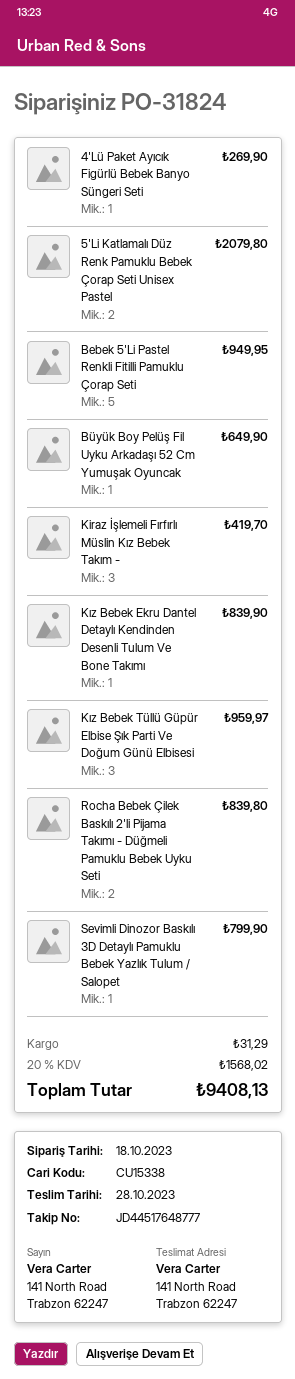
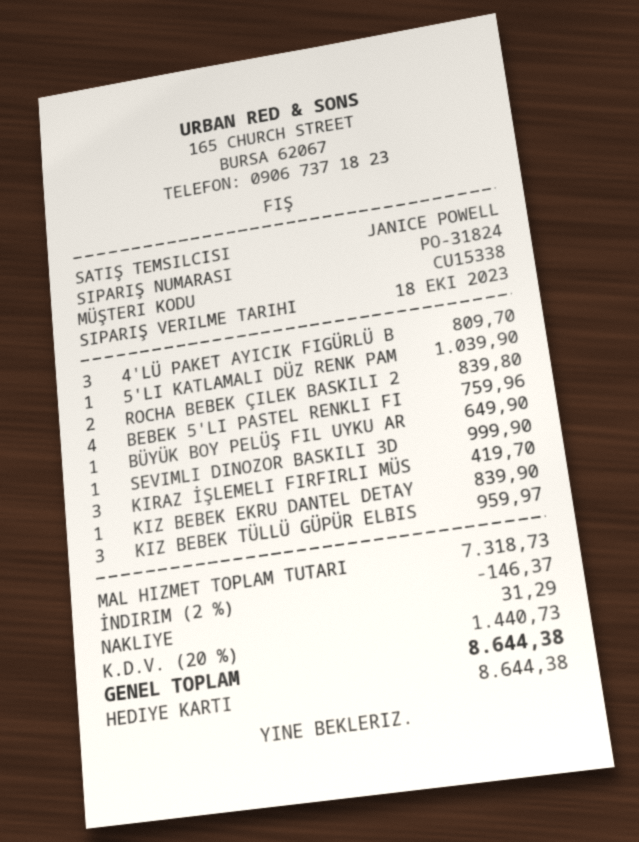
4'Lü Paket Ayıcık Figürlü Bebek Banyo Süngeri Seti: 1 for 269.90 -> 3 for 809.70
5'Li Katlamalı Düz Renk Pamuklu Bebek Çorap Seti Unisex Pastel: 2 for 2079.80 -> 1 for 1039.90
Bebek 5'Li Pastel Renkli Fitilli Pamuklu Çorap Seti: 5 for 949.95 -> 4 for 759.96
Sevimli Dinozor Baskılı 3D Detaylı Pamuklu Bebek Yazlık Tulum / Salopet: 1 for 799.90 -> 1 for 999.90
discount: none -> 2% = 146.37
tax: 20% = 1568.02 -> 20% = 1440.73
total: 9408.13 -> 8644.38

